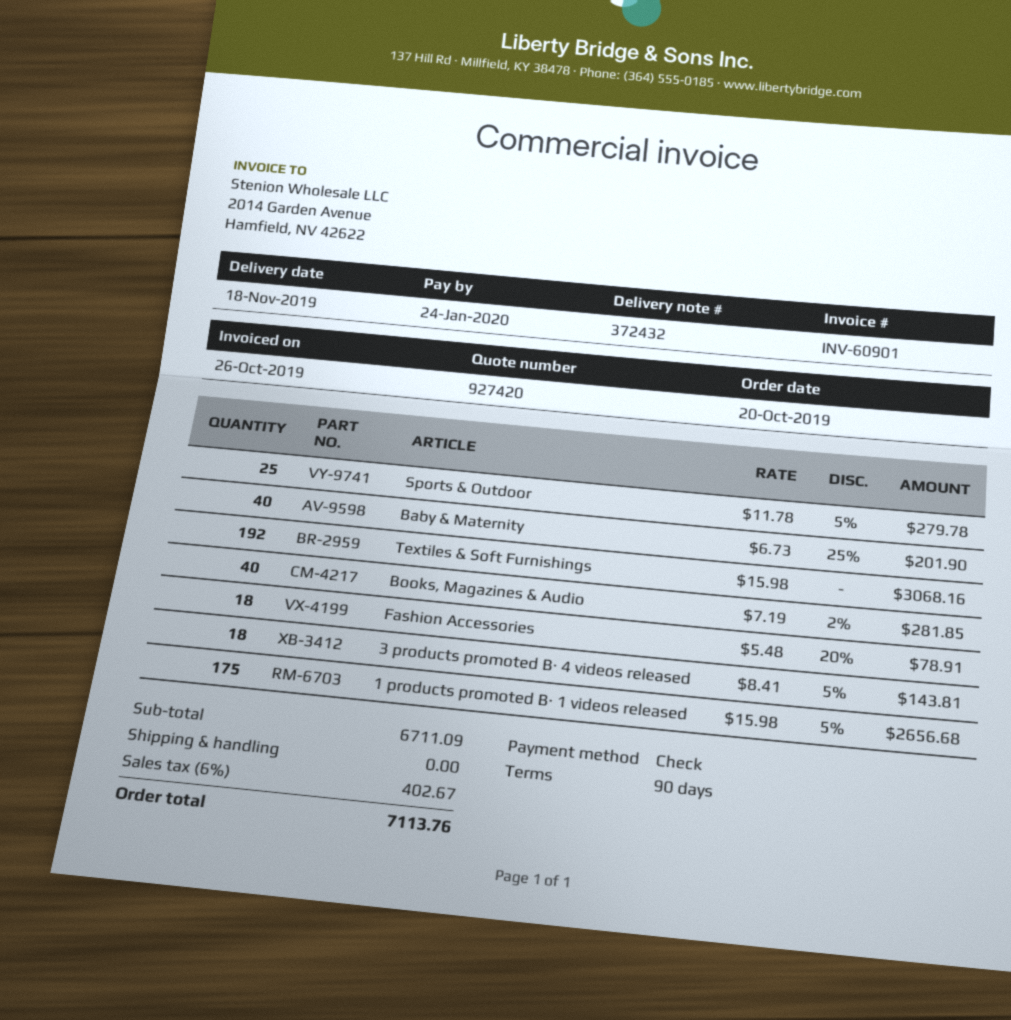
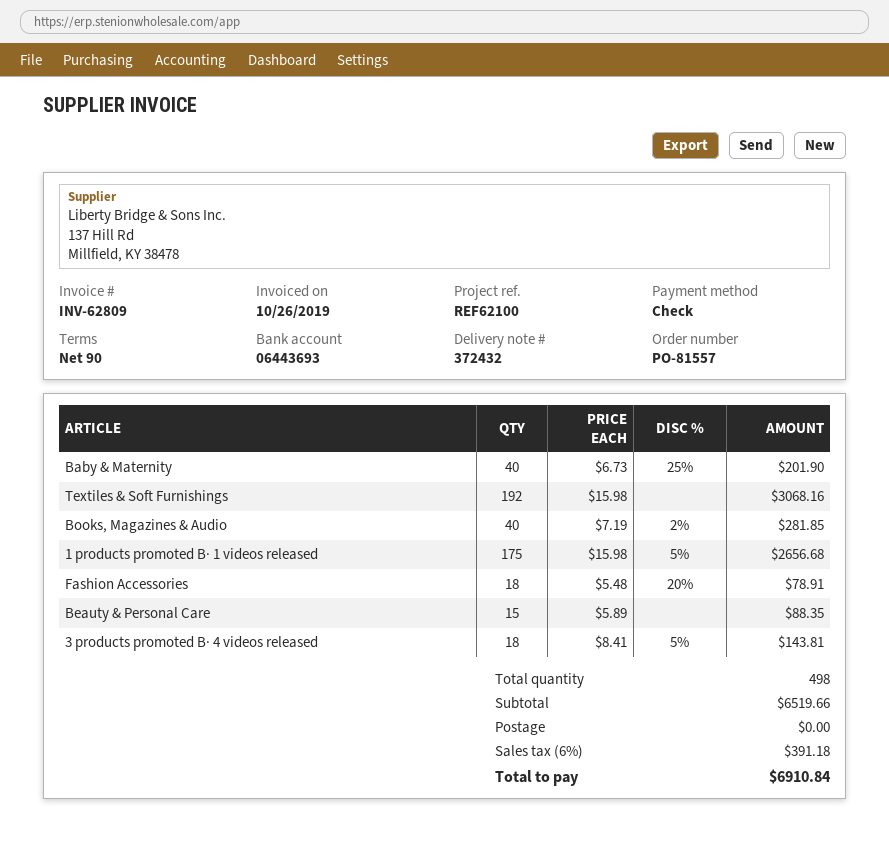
invoice number: INV-60901 -> INV-62809
Sports & Outdoor: 25 x 11.78 - 5% = 279.78 -> none
Beauty & Personal Care: none -> 15 x 5.89 = 88.35
subtotal: 6711.09 -> 6519.66
tax: 6% = 402.67 -> 6% = 391.18
total: 7113.76 -> 6910.84

